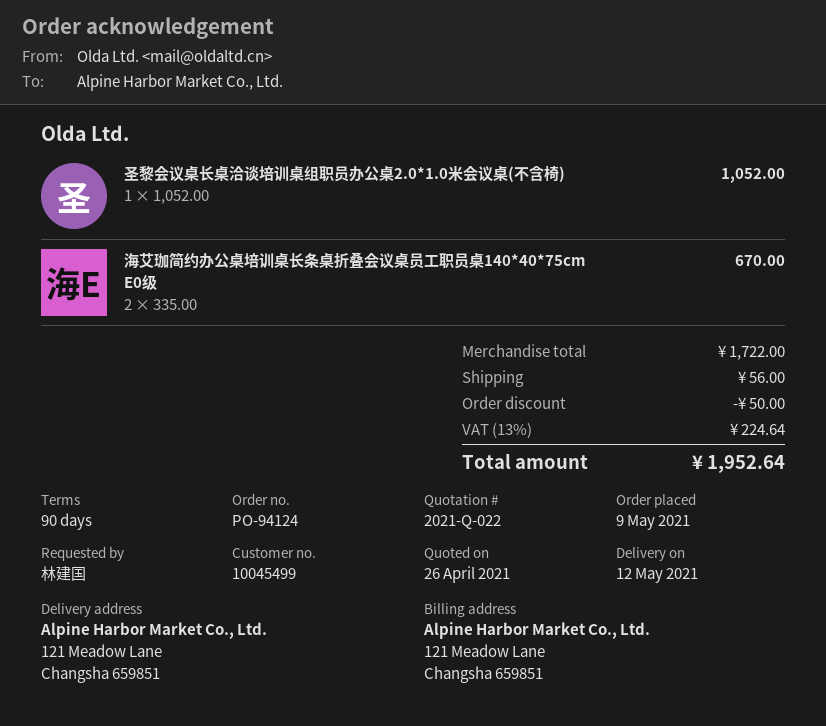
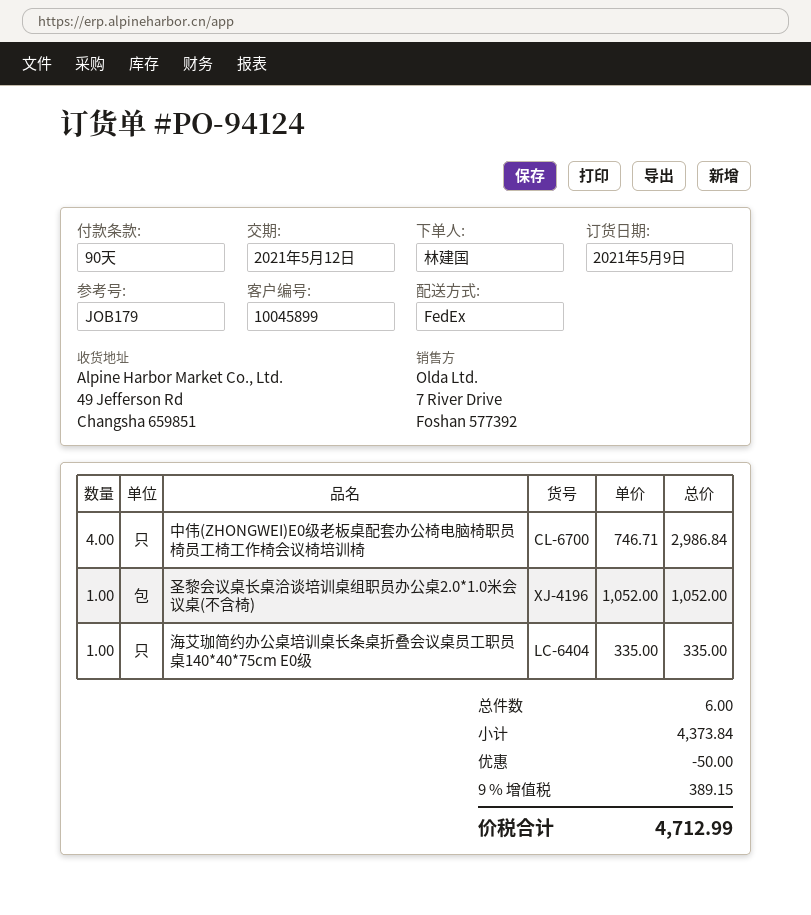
customer number: 10045499 -> 10045899
ship to: 121 Meadow Lane, Changsha 659851 -> 49 Jefferson Rd, Changsha 659851
海艾珈简约办公桌培训桌长条桌折叠会议桌员工职员桌140*40*75cm E0级: 2 x 335.00 = 670.00 -> 1 x 335.00 = 335.00
中伟(ZHONGWEI)E0级老板桌配套办公椅电脑椅职员椅员工椅工作椅会议椅培训椅: none -> 4 x 746.71 = 2986.84
subtotal: 1722.00 -> 4373.84
shipping: 56.00 -> none
tax: 13% = 224.64 -> 9% = 389.15
total: 1952.64 -> 4712.99

